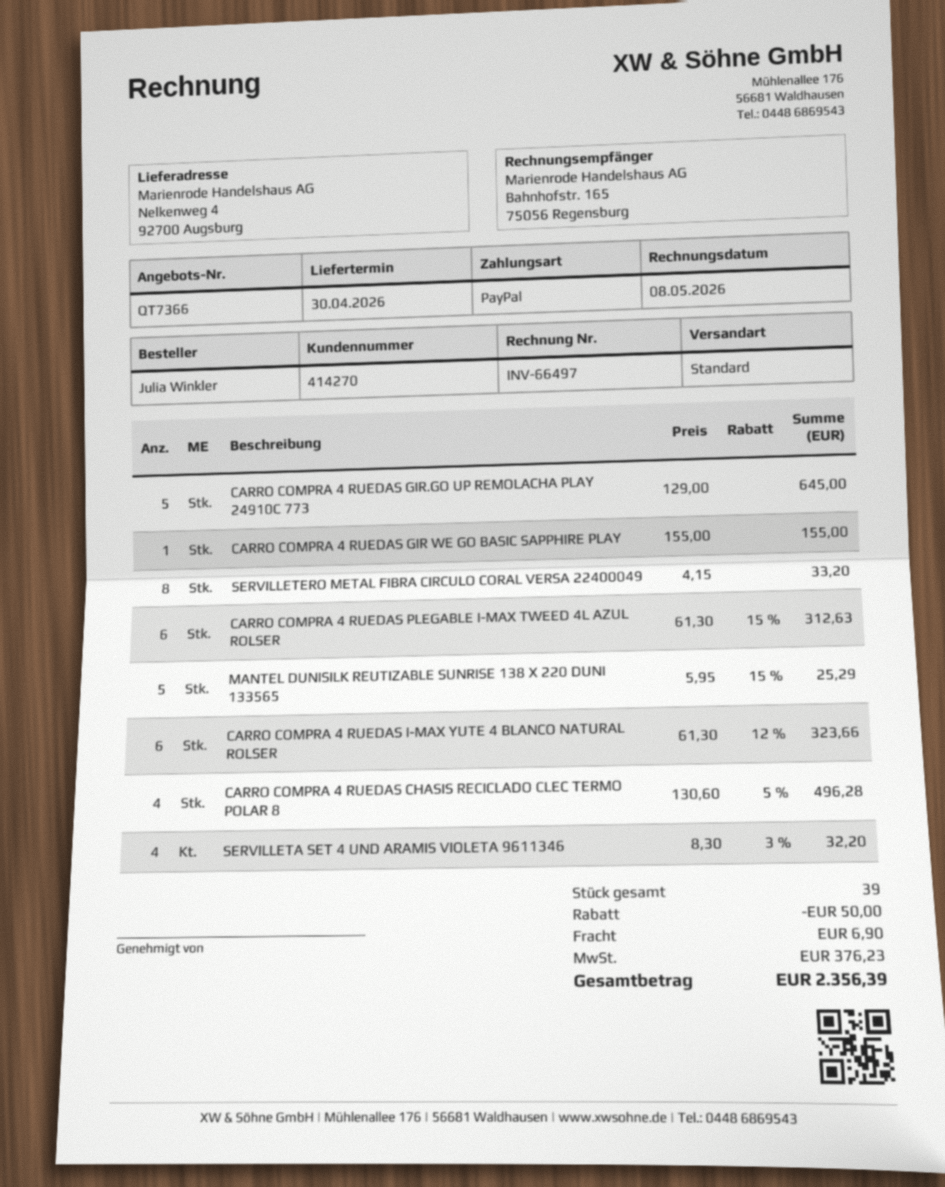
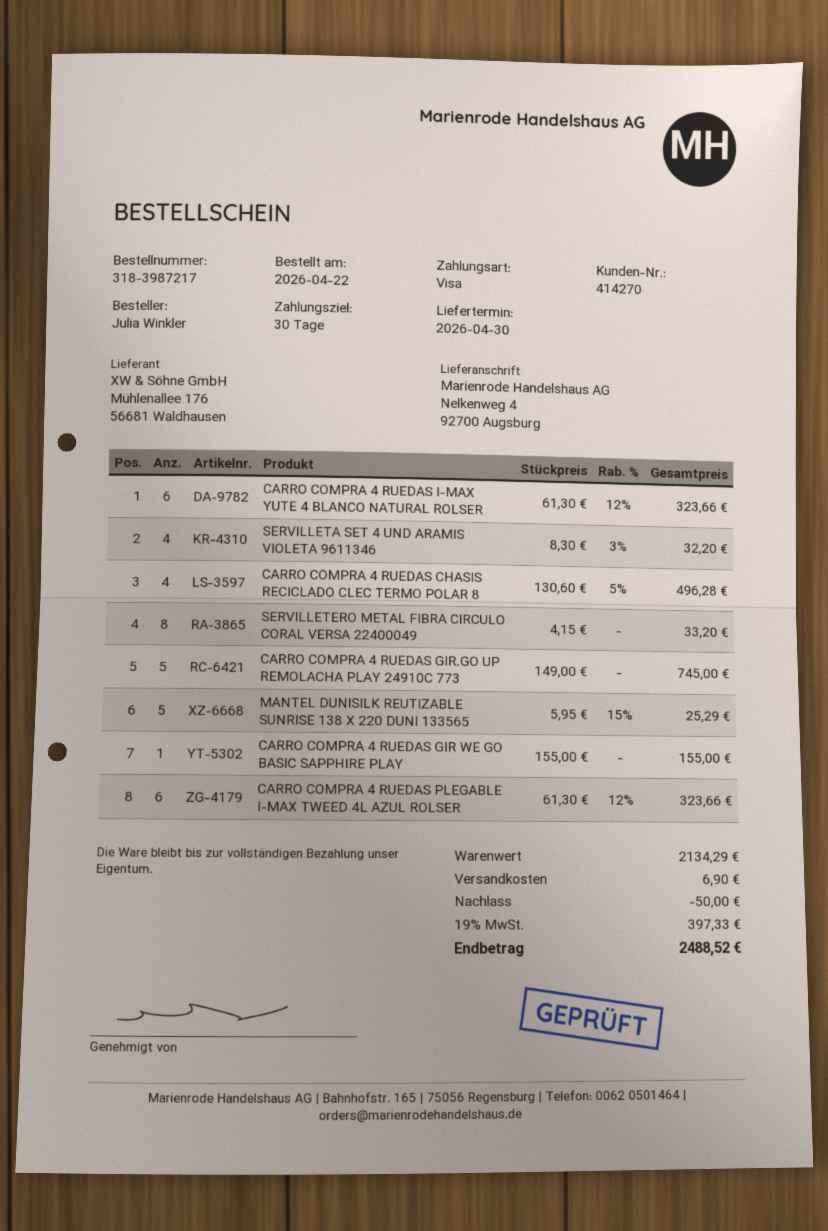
payment method: PayPal -> Visa
CARRO COMPRA 4 RUEDAS GIR.GO UP REMOLACHA PLAY 24910C 773: 5 x 129.00 = 645.00 -> 5 x 149.00 = 745.00
CARRO COMPRA 4 RUEDAS PLEGABLE I-MAX TWEED 4L AZUL ROLSER: 6 x 61.30 - 15% = 312.63 -> 6 x 61.30 - 12% = 323.66
tax: 376.23 -> 397.33
total: 2356.39 -> 2488.52

